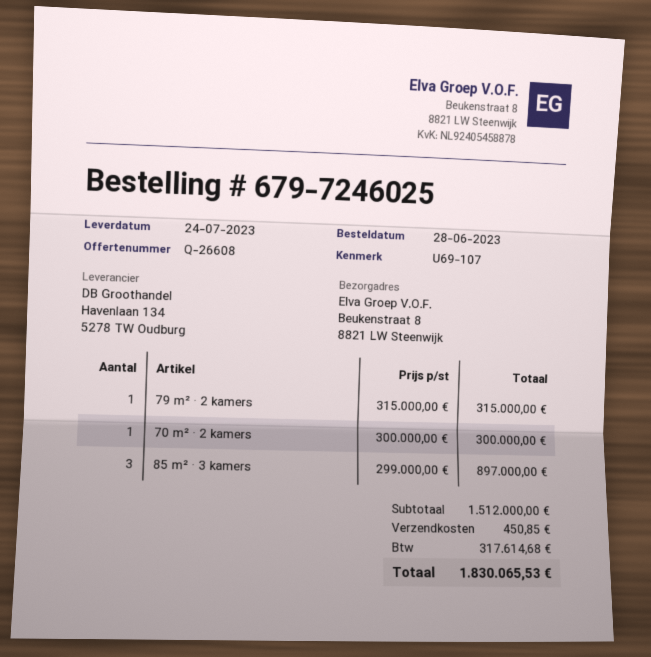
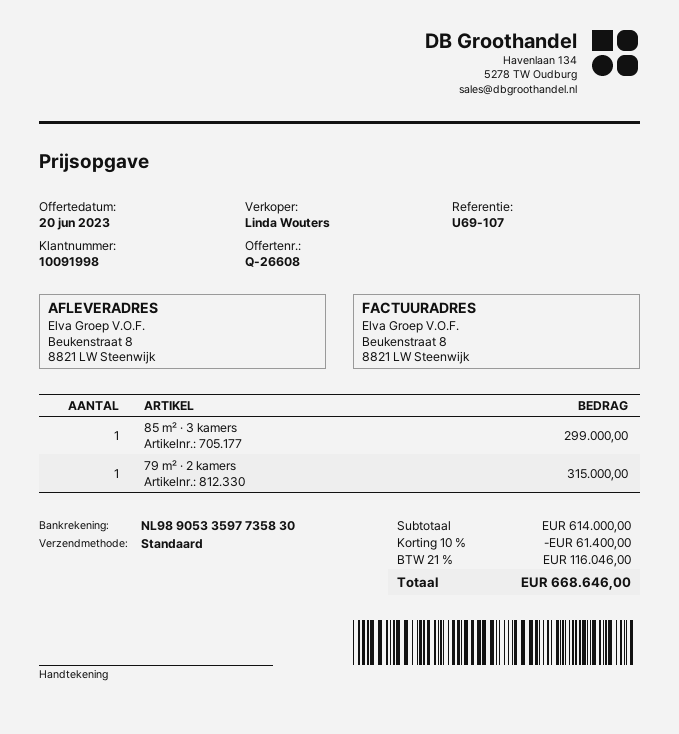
70 m² · 2 kamers: 1 for 300000.00 -> none
85 m² · 3 kamers: 3 for 897000.00 -> 1 for 299000.00
subtotal: 1512000.00 -> 614000.00
discount: none -> 10% = 61400.00
shipping: 450.85 -> none
tax: 317614.68 -> 116046.00
total: 1830065.53 -> 668646.00

